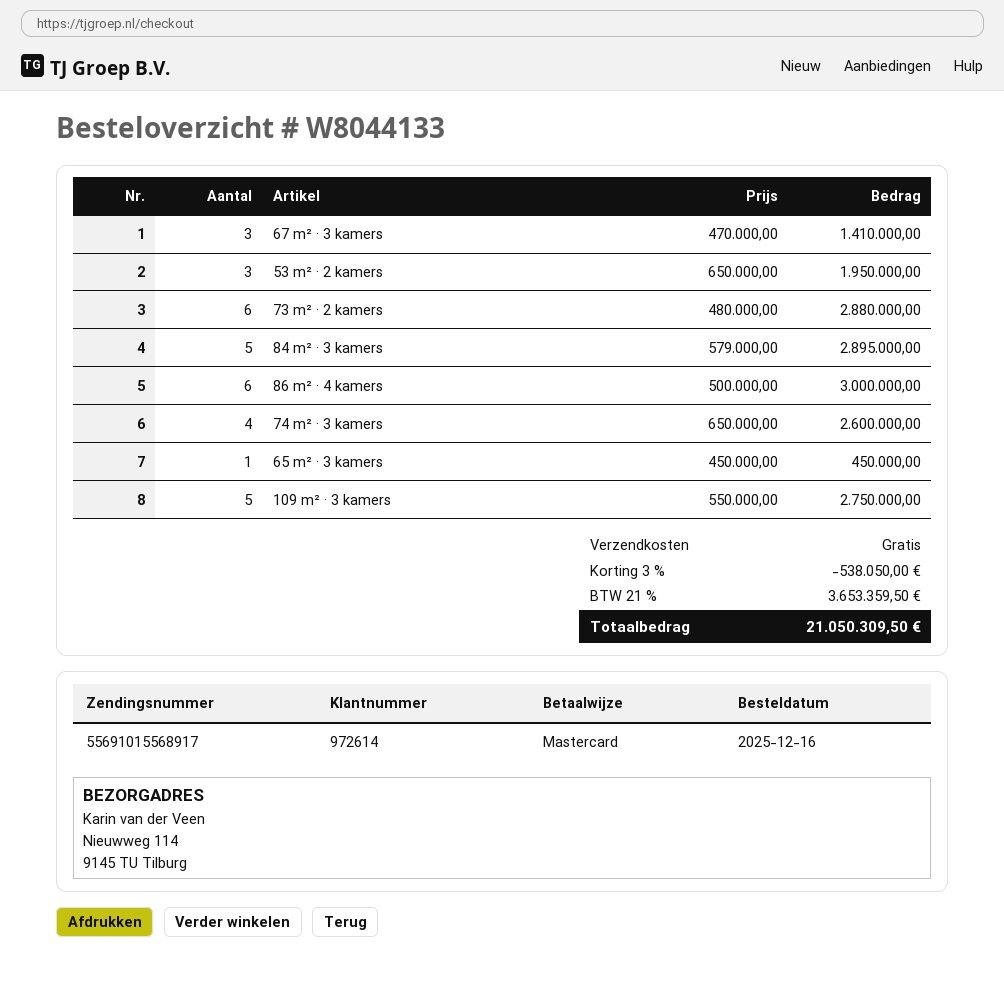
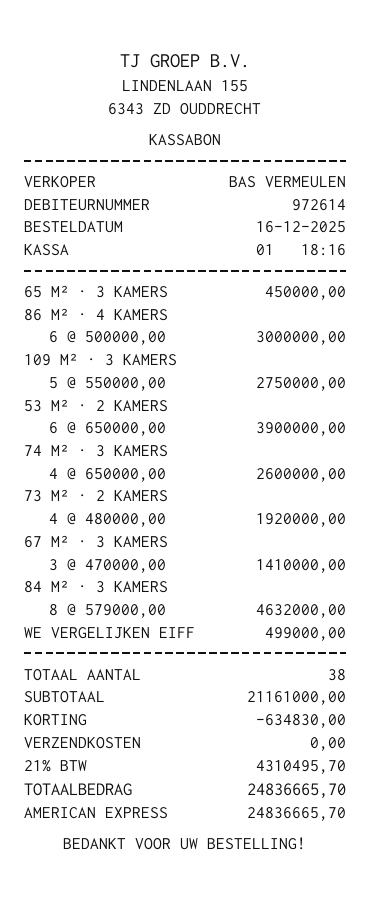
payment method: Mastercard -> American Express
53 m² · 2 kamers: 3 x 650000.00 = 1950000.00 -> 6 x 650000.00 = 3900000.00
73 m² · 2 kamers: 6 x 480000.00 = 2880000.00 -> 4 x 480000.00 = 1920000.00
84 m² · 3 kamers: 5 x 579000.00 = 2895000.00 -> 8 x 579000.00 = 4632000.00
WE VERGELIJKEN EIFF: none -> 1 x 499000.00 = 499000.00
discount: 538050.00 -> 634830.00
tax: 21% = 3653359.50 -> 21% = 4310495.70
total: 21050309.50 -> 24836665.70

